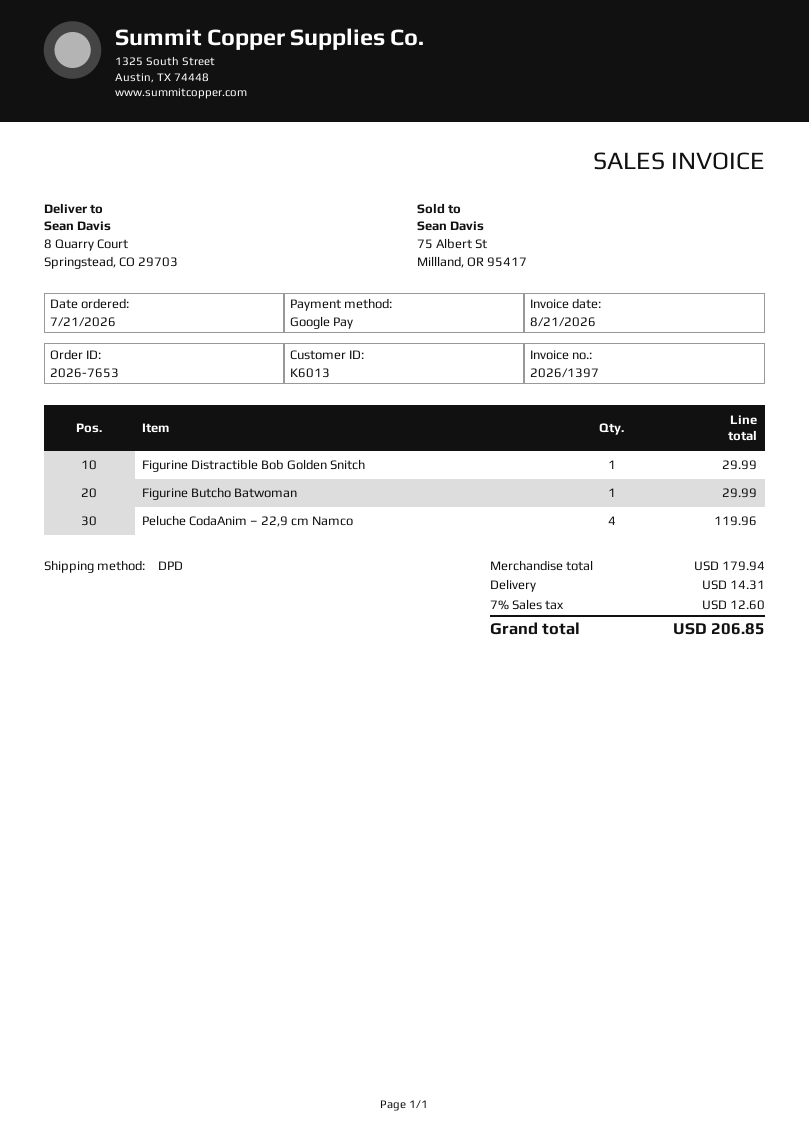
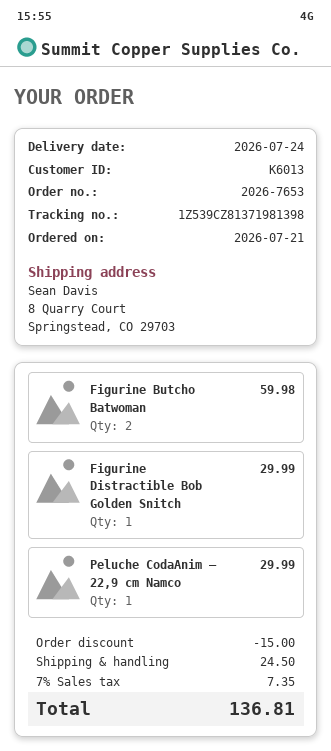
Figurine Butcho Batwoman: 1 for 29.99 -> 2 for 59.98
Peluche CodaAnim – 22,9 cm Namco: 4 for 119.96 -> 1 for 29.99
discount: none -> 15.00
shipping: 14.31 -> 24.50
tax: 7% = 12.60 -> 7% = 7.35
total: 206.85 -> 136.81

